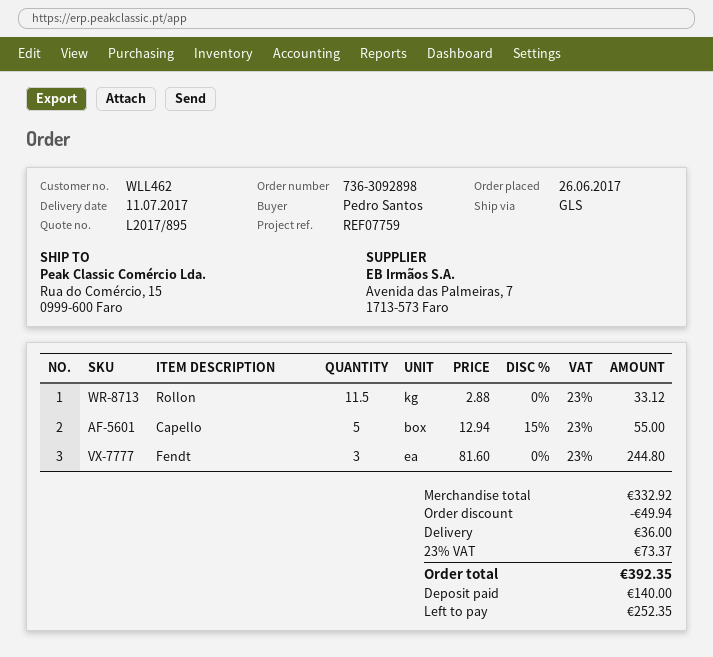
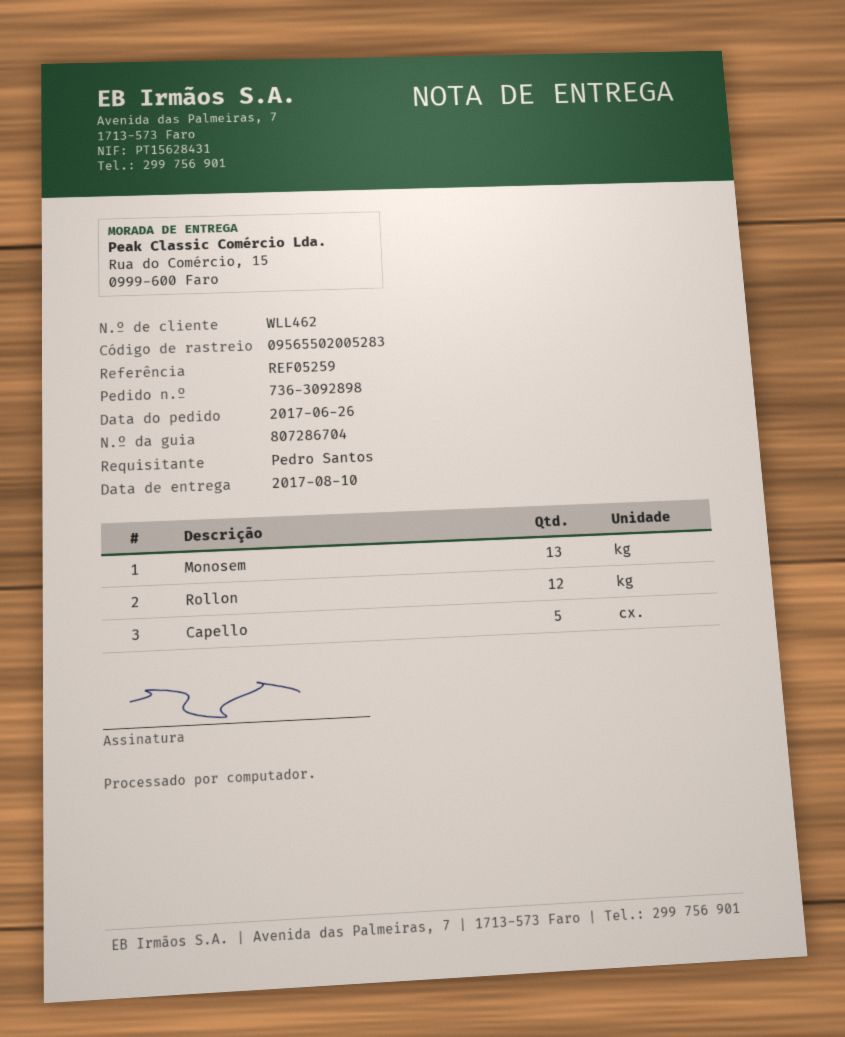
delivery date: 2017-07-11 -> 2017-08-10
reference: REF07759 -> REF05259
Rollon: 11.5 -> 12
Fendt: 3 -> none
Monosem: none -> 13

